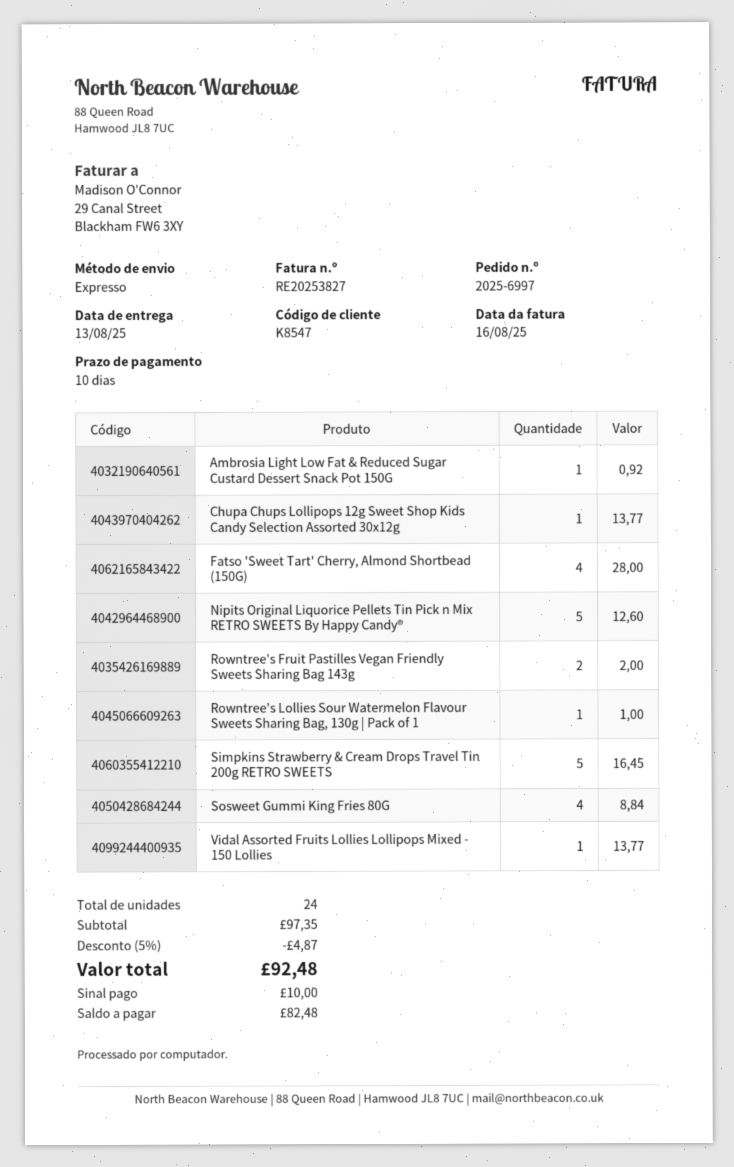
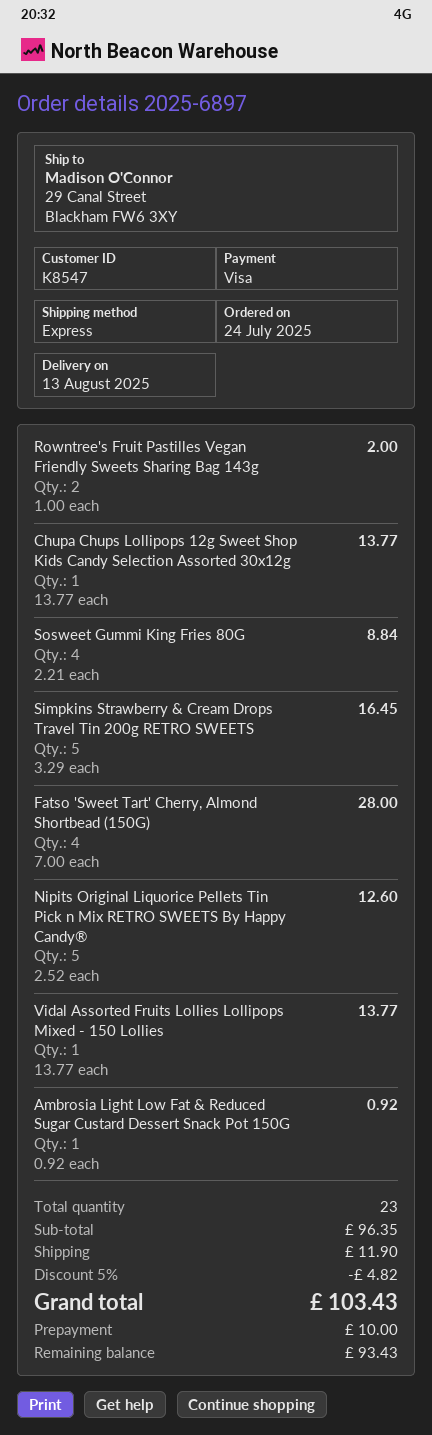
order number: 2025-6997 -> 2025-6897
Rowntree's Lollies Sour Watermelon Flavour Sweets Sharing Bag, 130g | Pack of 1: 1 for 1.00 -> none
total quantity: 24 -> 23
subtotal: 97.35 -> 96.35
discount: 5% = 4.87 -> 5% = 4.82
shipping: none -> 11.90
total: 92.48 -> 103.43
balance: 82.48 -> 93.43

